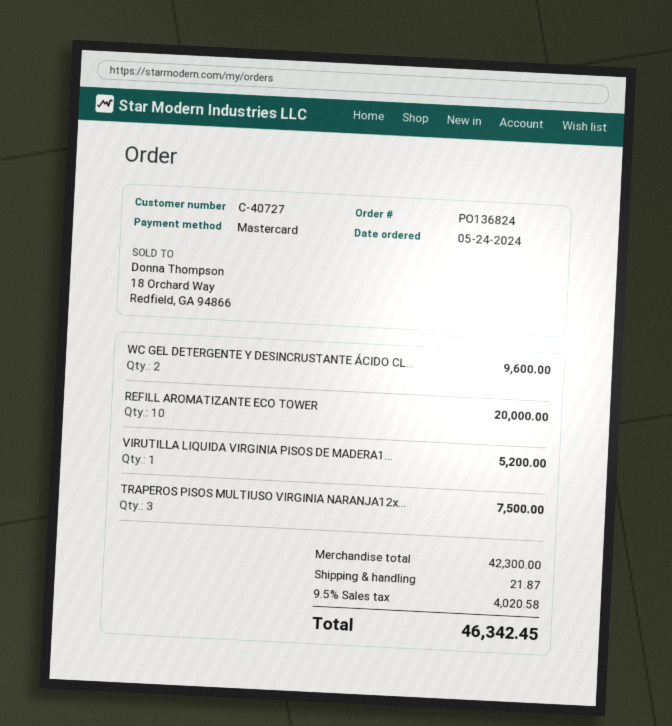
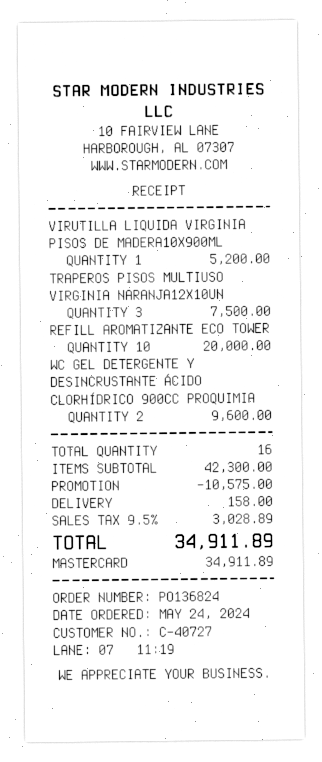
discount: none -> 10575.00
shipping: 21.87 -> 158.00
tax: 9.5% = 4020.58 -> 9.5% = 3028.89
total: 46342.45 -> 34911.89

